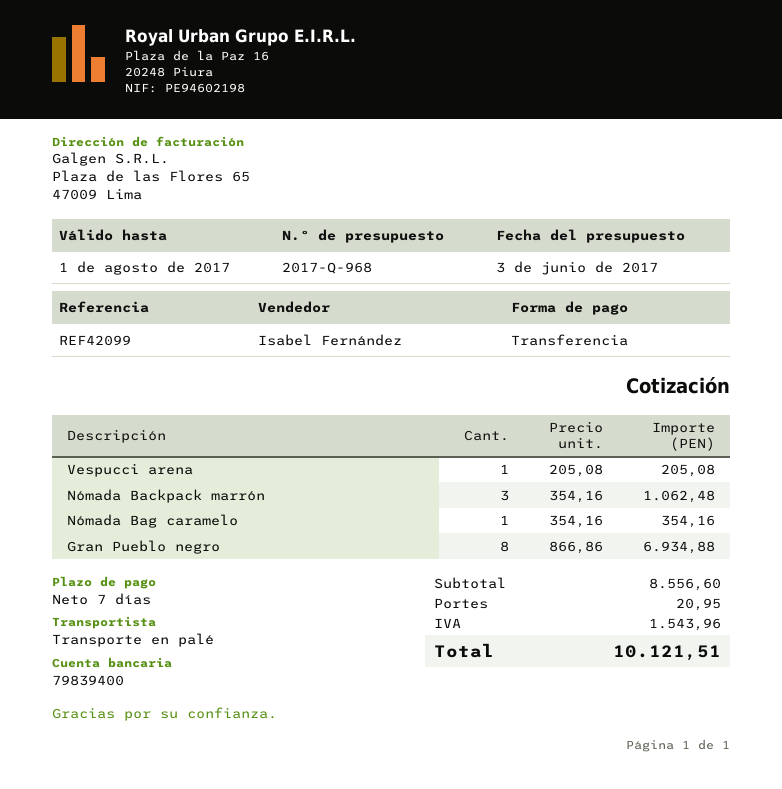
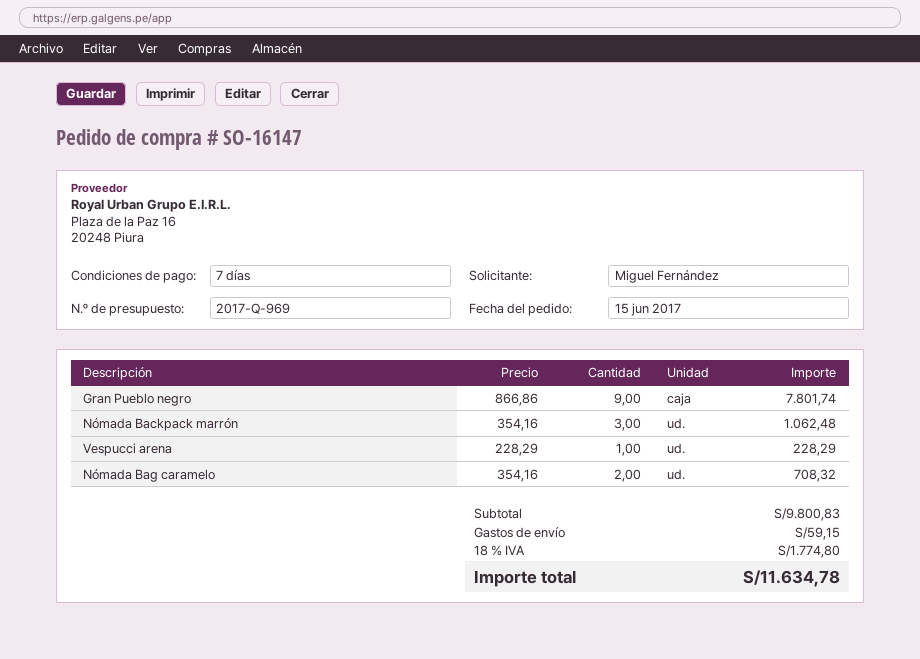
quote number: 2017-Q-968 -> 2017-Q-969
Vespucci arena: 1 x 205.08 = 205.08 -> 1 x 228.29 = 228.29
Nómada Bag caramelo: 1 x 354.16 = 354.16 -> 2 x 354.16 = 708.32
Gran Pueblo negro: 8 x 866.86 = 6934.88 -> 9 x 866.86 = 7801.74
subtotal: 8556.60 -> 9800.83
shipping: 20.95 -> 59.15
tax: 1543.96 -> 1774.80
total: 10121.51 -> 11634.78

